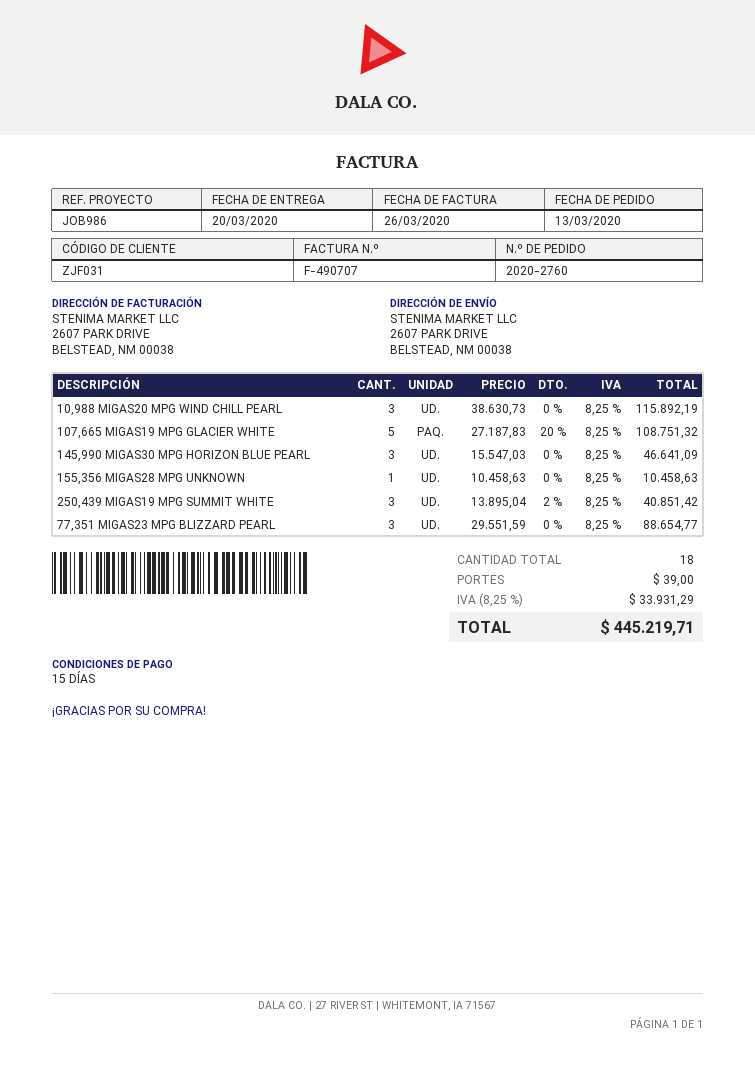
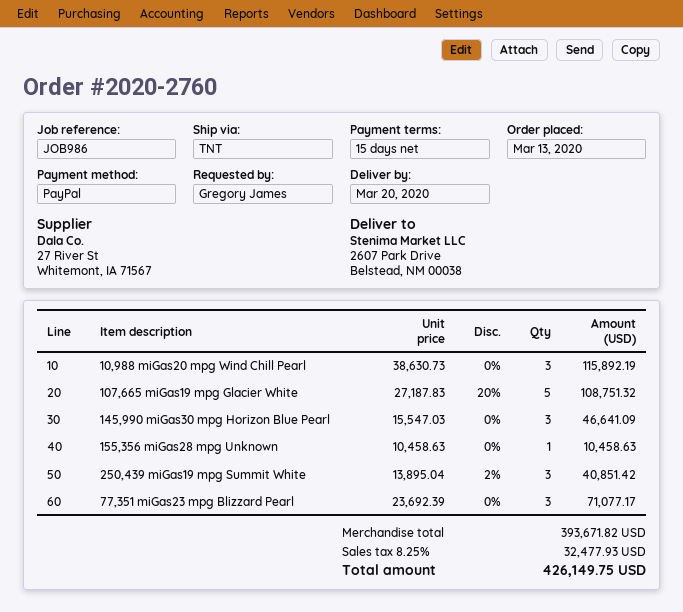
77,351 MIGAS23 MPG BLIZZARD PEARL: 3 x 29551.59 = 88654.77 -> 3 x 23692.39 = 71077.17
shipping: 39.00 -> none
tax: 8.25% = 33931.29 -> 8.25% = 32477.93
total: 445219.71 -> 426149.75

